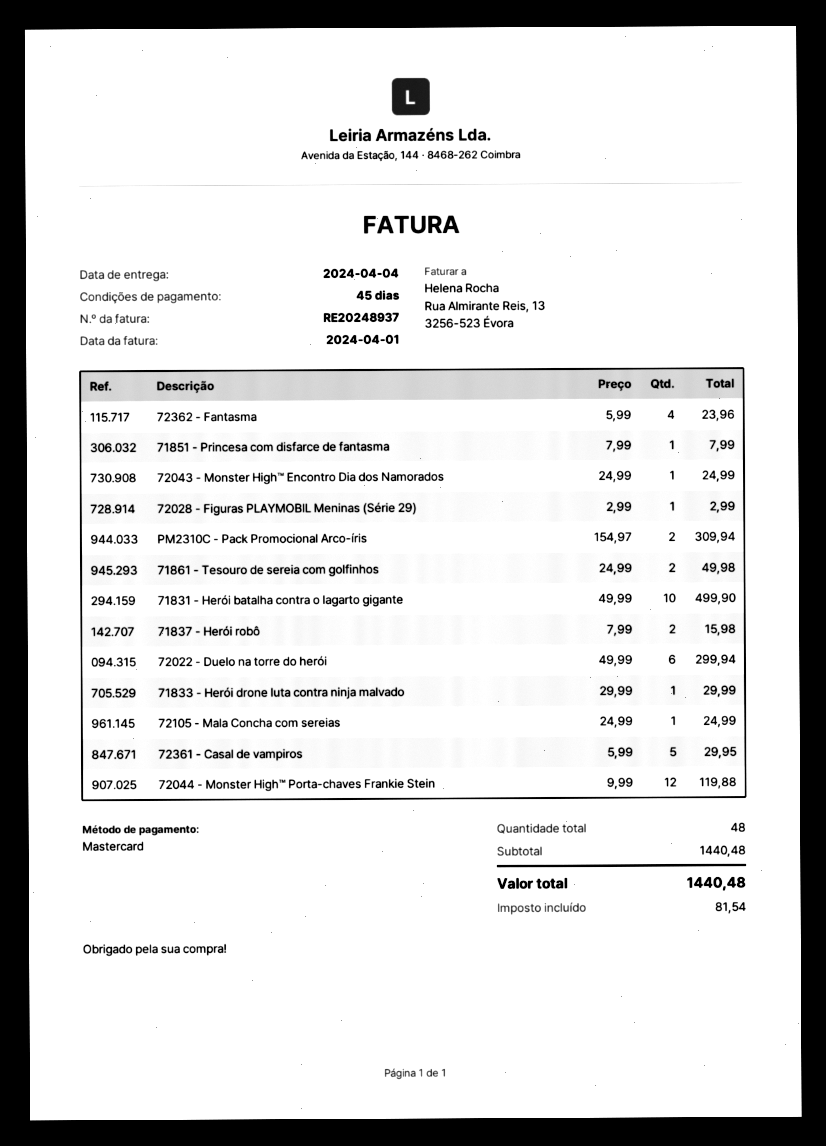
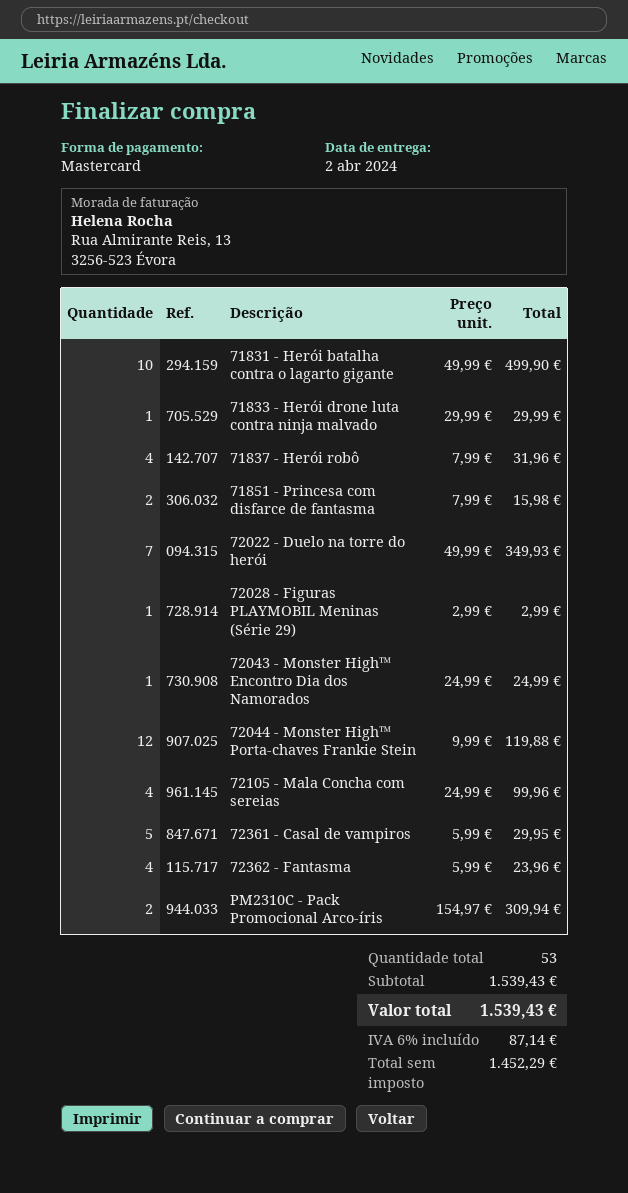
delivery date: 2024-04-04 -> 2024-04-02
71851 - Princesa com disfarce de fantasma: 1 x 7.99 = 7.99 -> 2 x 7.99 = 15.98
71861 - Tesouro de sereia com golfinhos: 2 x 24.99 = 49.98 -> none
71837 - Herói robô: 2 x 7.99 = 15.98 -> 4 x 7.99 = 31.96
72022 - Duelo na torre do herói: 6 x 49.99 = 299.94 -> 7 x 49.99 = 349.93
72105 - Mala Concha com sereias: 1 x 24.99 = 24.99 -> 4 x 24.99 = 99.96
total quantity: 48 -> 53
subtotal: 1440.48 -> 1539.43
tax: 81.54 -> 87.14
total: 1440.48 -> 1539.43

